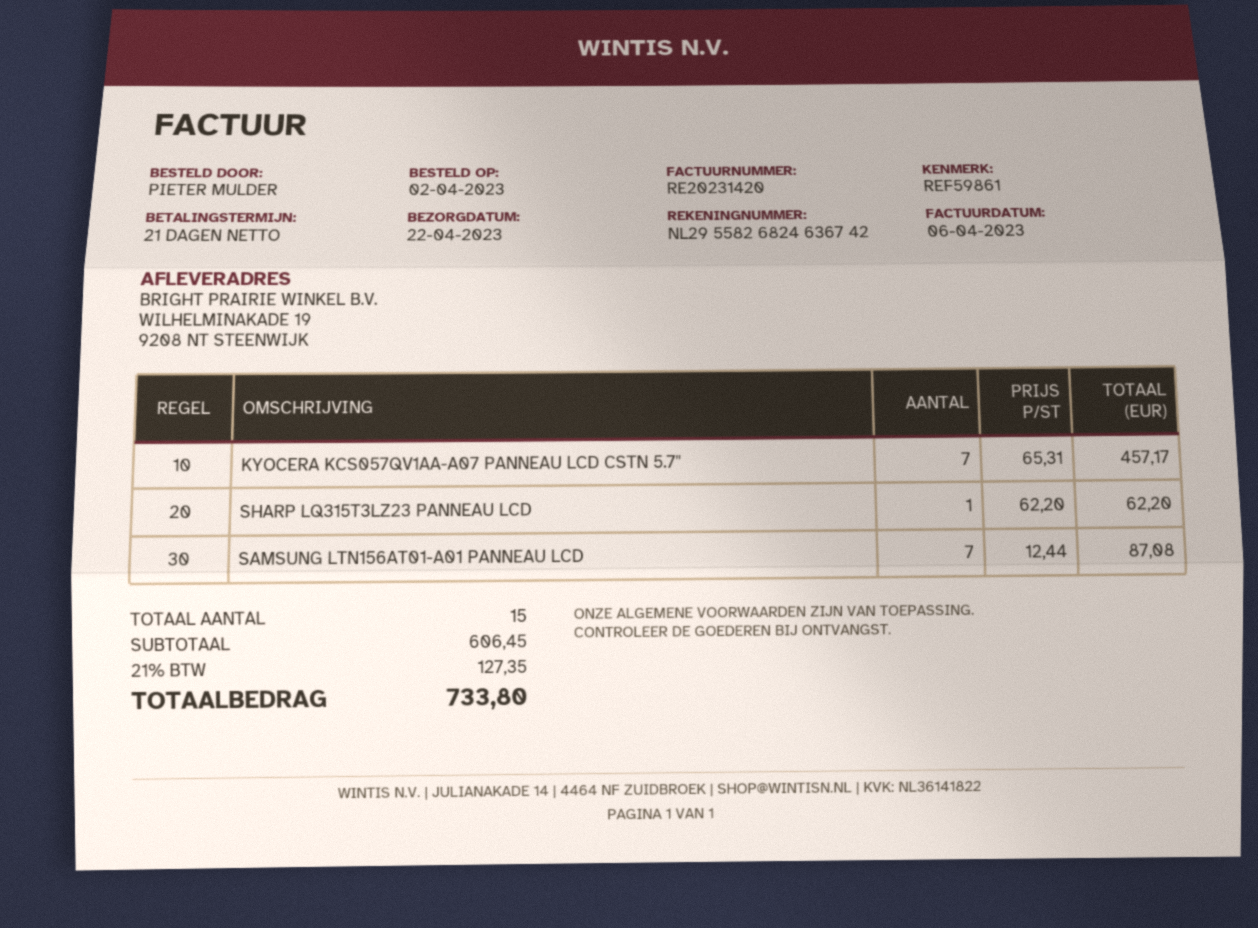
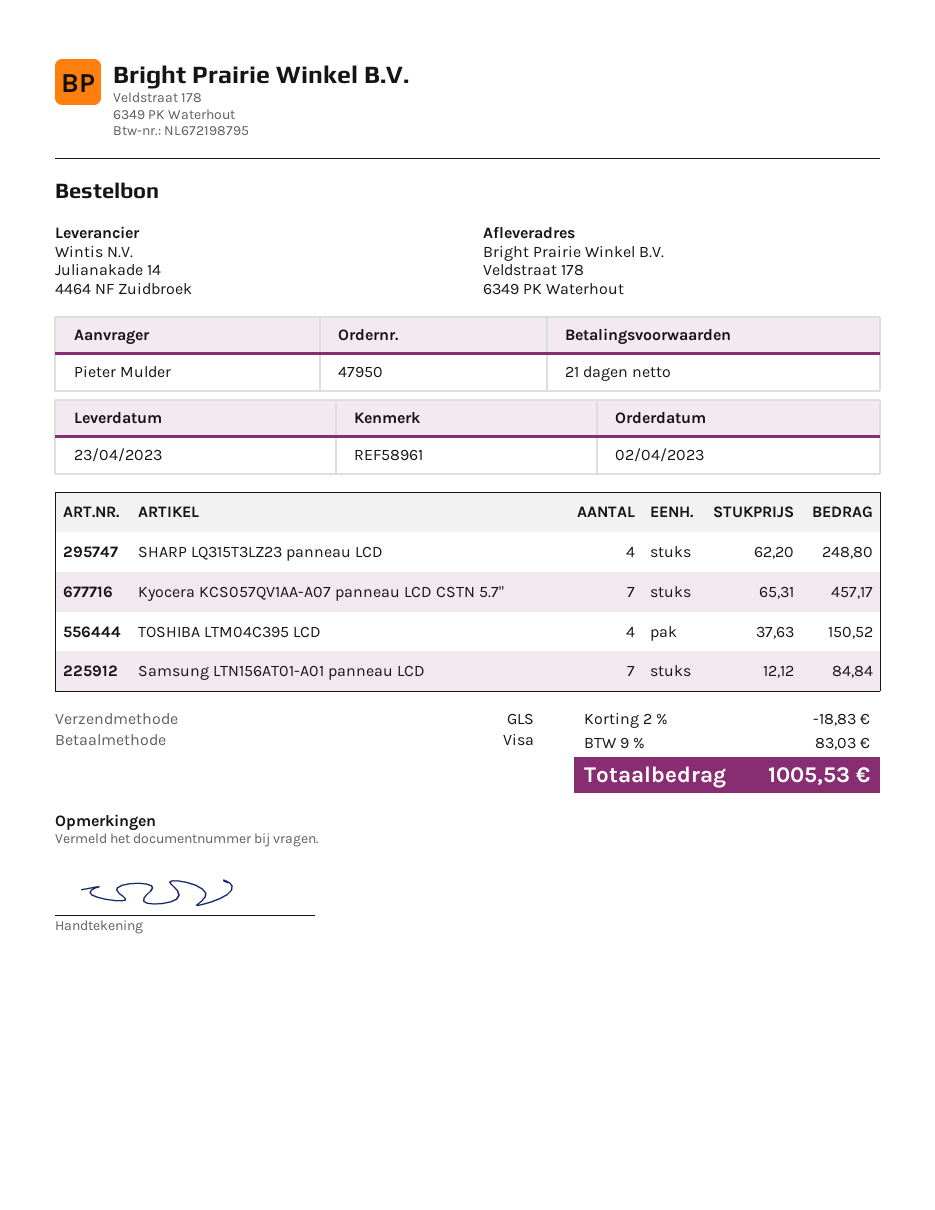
delivery date: 2023-04-22 -> 2023-04-23
reference: REF59861 -> REF58961
ship to: WILHELMINAKADE 19, 9208 NT STEENWIJK -> Veldstraat 178, 6349 PK Waterhout
SHARP LQ315T3LZ23 PANNEAU LCD: 1 x 62.20 = 62.20 -> 4 x 62.20 = 248.80
SAMSUNG LTN156AT01-A01 PANNEAU LCD: 7 x 12.44 = 87.08 -> 7 x 12.12 = 84.84
TOSHIBA LTM04C395 LCD: none -> 4 x 37.63 = 150.52
discount: none -> 2% = 18.83
tax: 21% = 127.35 -> 9% = 83.03
total: 733.80 -> 1005.53

